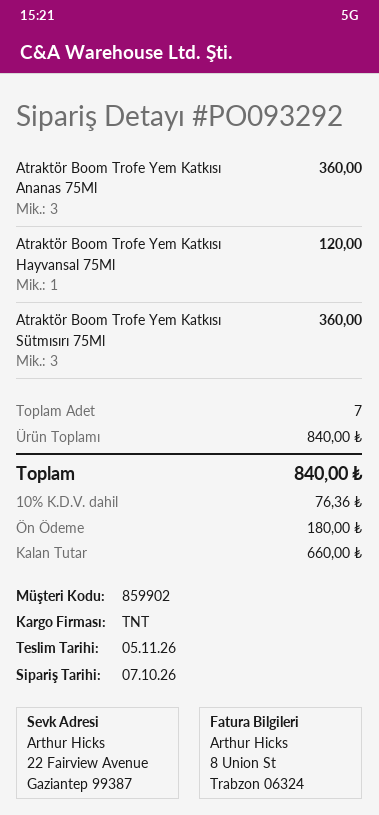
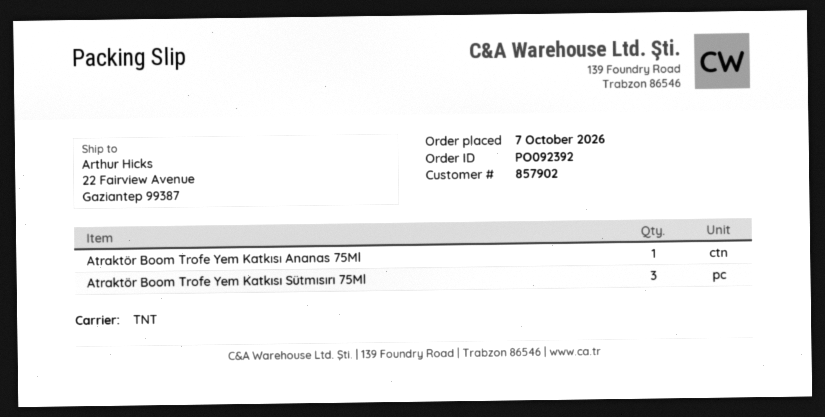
order number: PO093292 -> PO092392
customer number: 859902 -> 857902
Atraktör Boom Trofe Yem Katkısı Ananas 75Ml: 3 -> 1
Atraktör Boom Trofe Yem Katkısı Hayvansal 75Ml: 1 -> none

